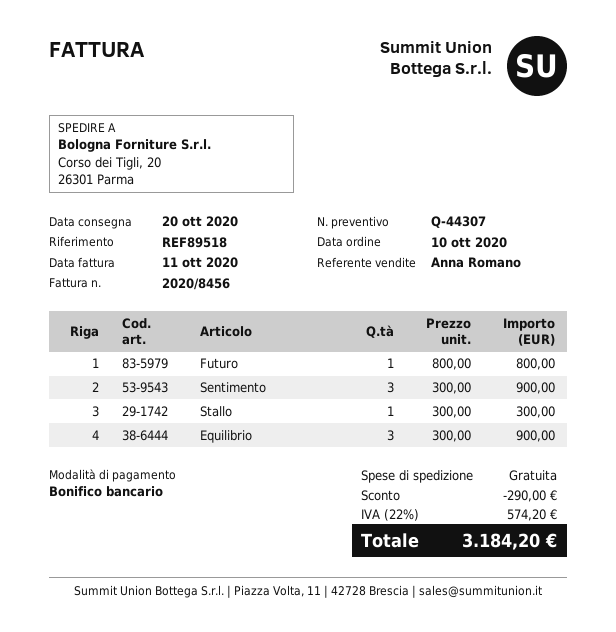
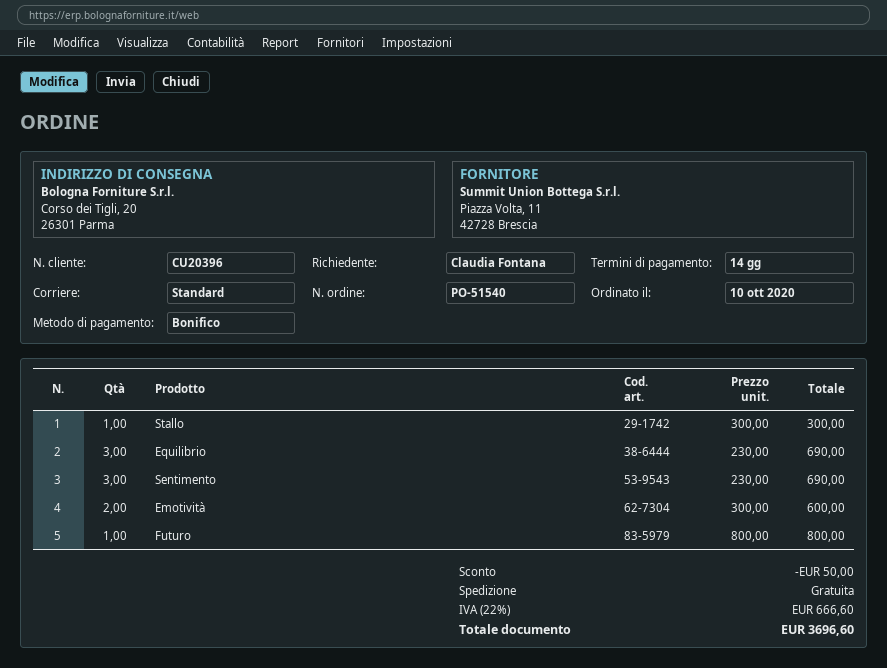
Sentimento: 3 x 300.00 = 900.00 -> 3 x 230.00 = 690.00
Equilibrio: 3 x 300.00 = 900.00 -> 3 x 230.00 = 690.00
Emotività: none -> 2 x 300.00 = 600.00
discount: 290.00 -> 50.00
tax: 22% = 574.20 -> 22% = 666.60
total: 3184.20 -> 3696.60

